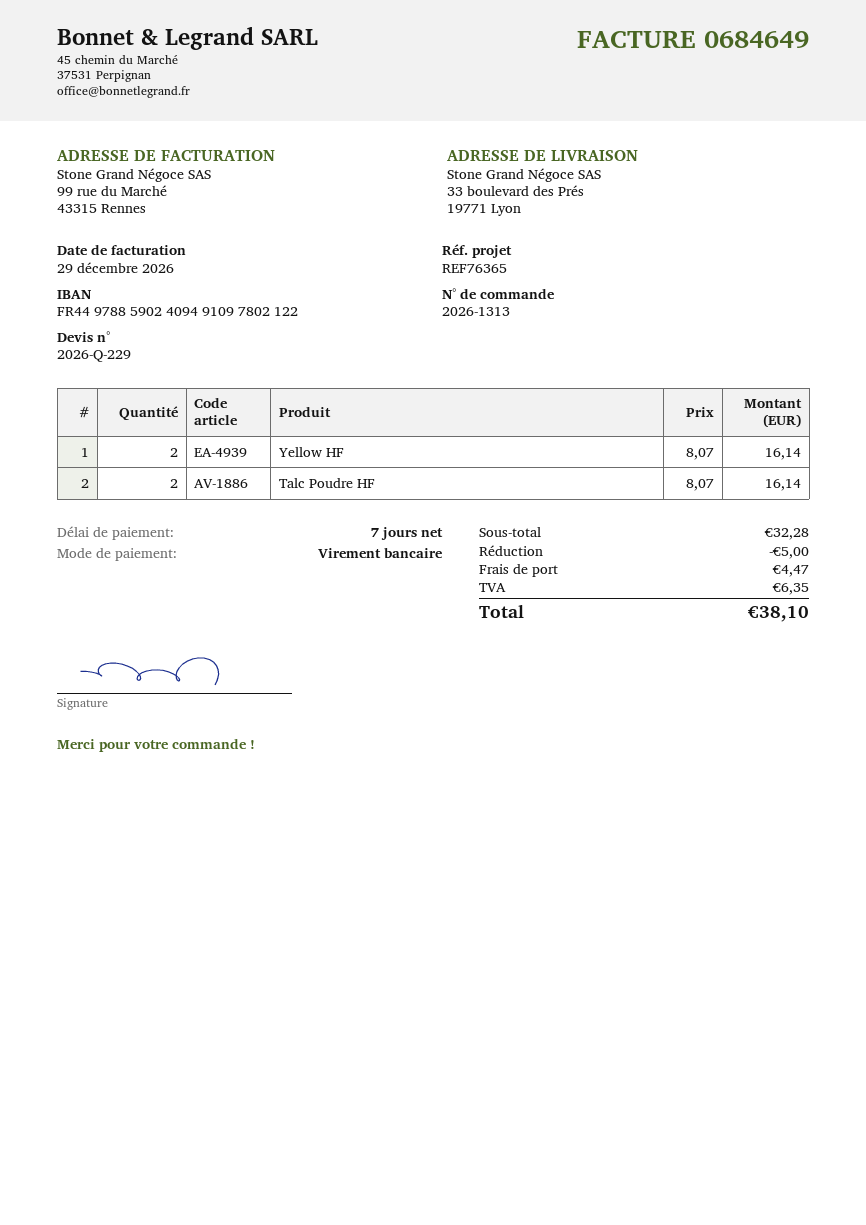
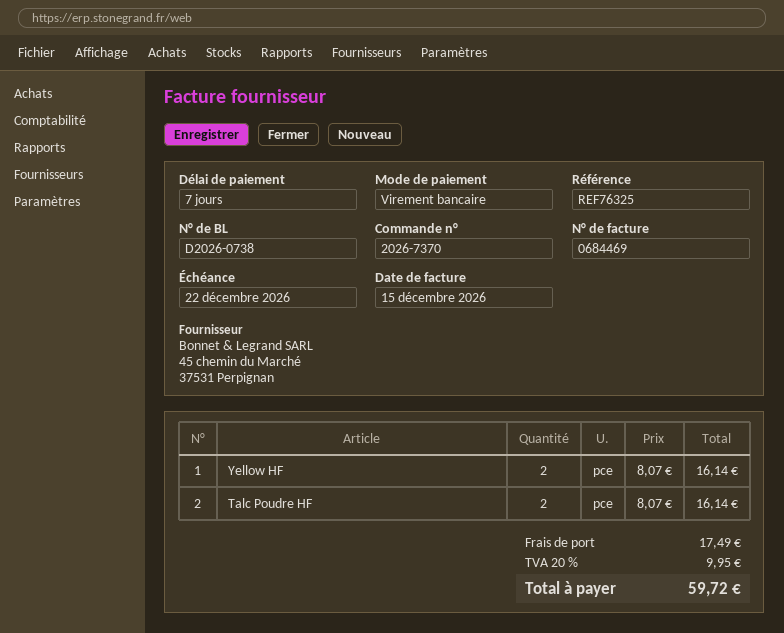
order number: 2026-1313 -> 2026-7370
invoice number: 0684649 -> 0684469
invoice date: 2026-12-29 -> 2026-12-15
reference: REF76365 -> REF76325
discount: 5.00 -> none
shipping: 4.47 -> 17.49
tax: 6.35 -> 9.95
total: 38.10 -> 59.72

